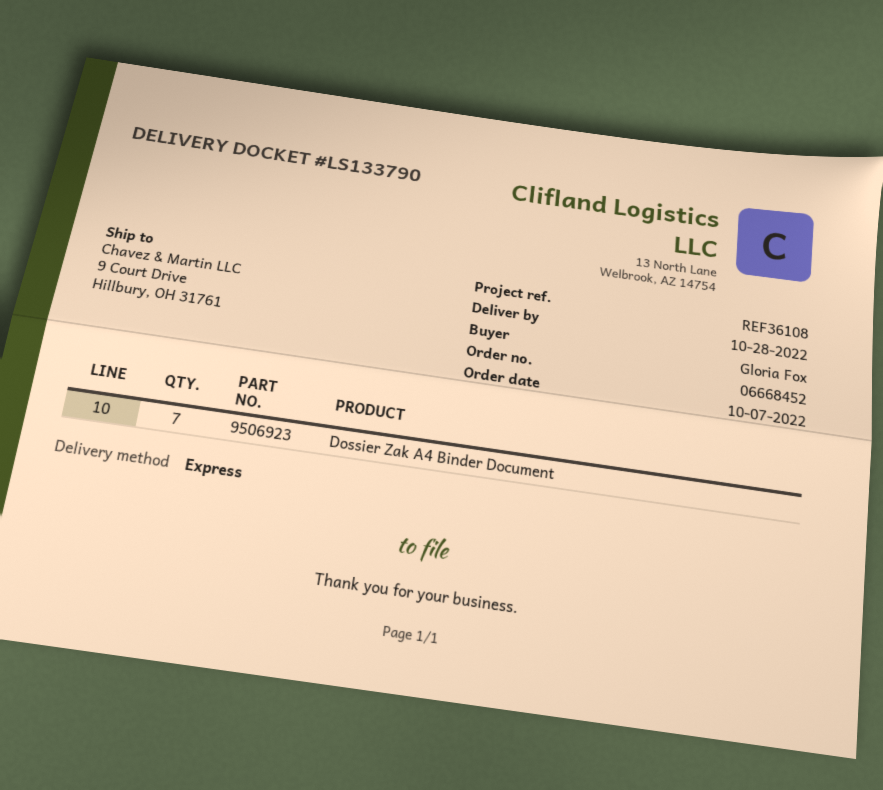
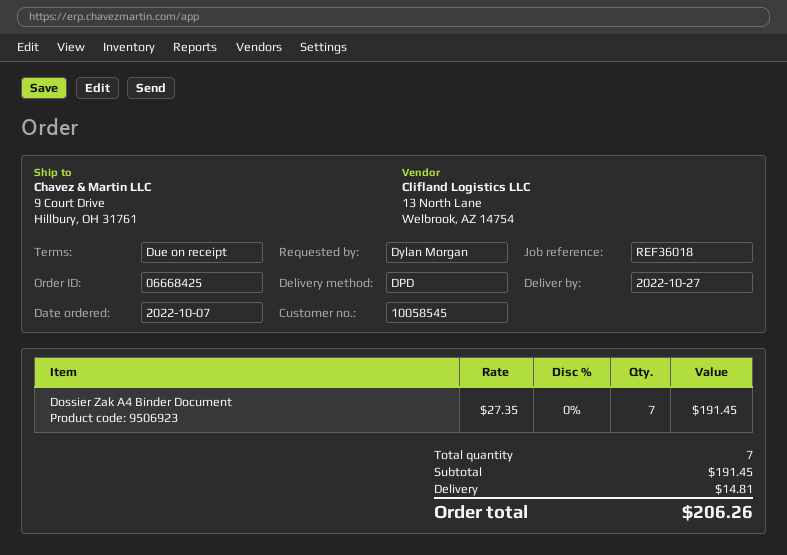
order number: 06668452 -> 06668425
delivery date: 2022-10-28 -> 2022-10-27
reference: REF36108 -> REF36018
ordered by: Gloria Fox -> Dylan Morgan
shipping method: express -> DPD

